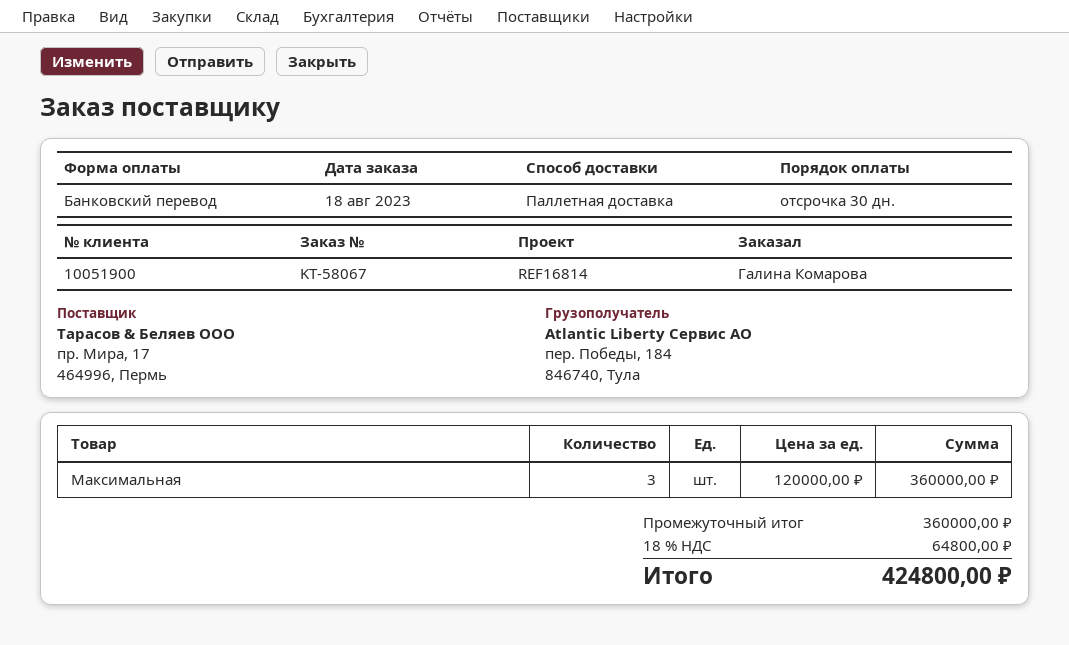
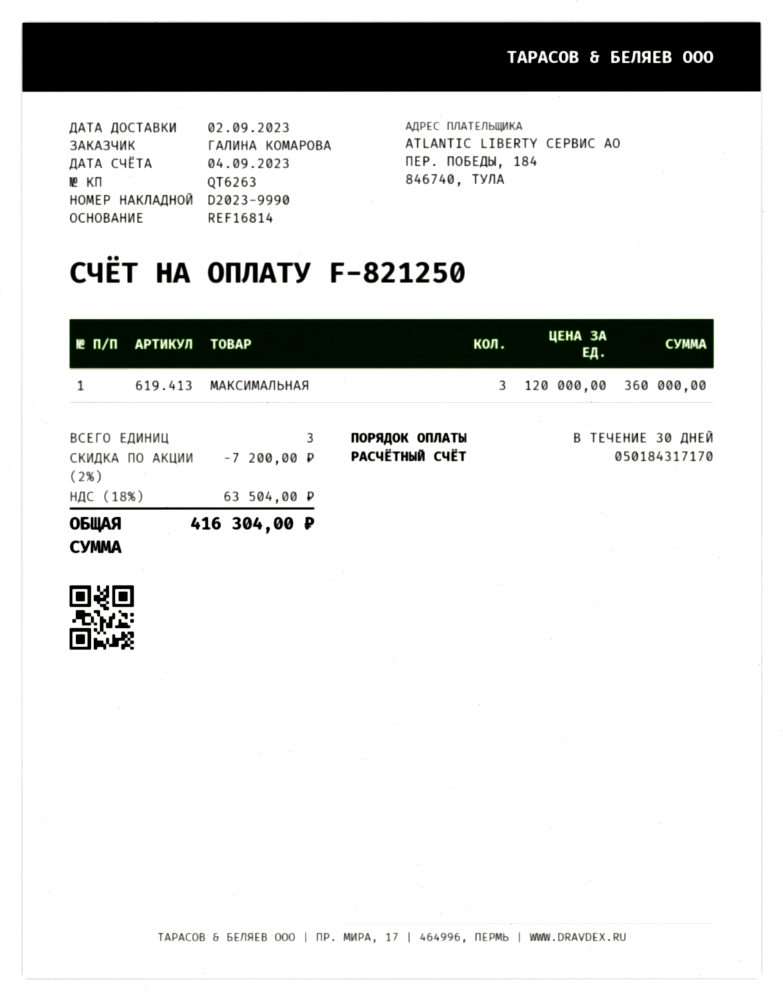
discount: none -> 2% = 7200.00
tax: 18% = 64800.00 -> 18% = 63504.00
total: 424800.00 -> 416304.00

